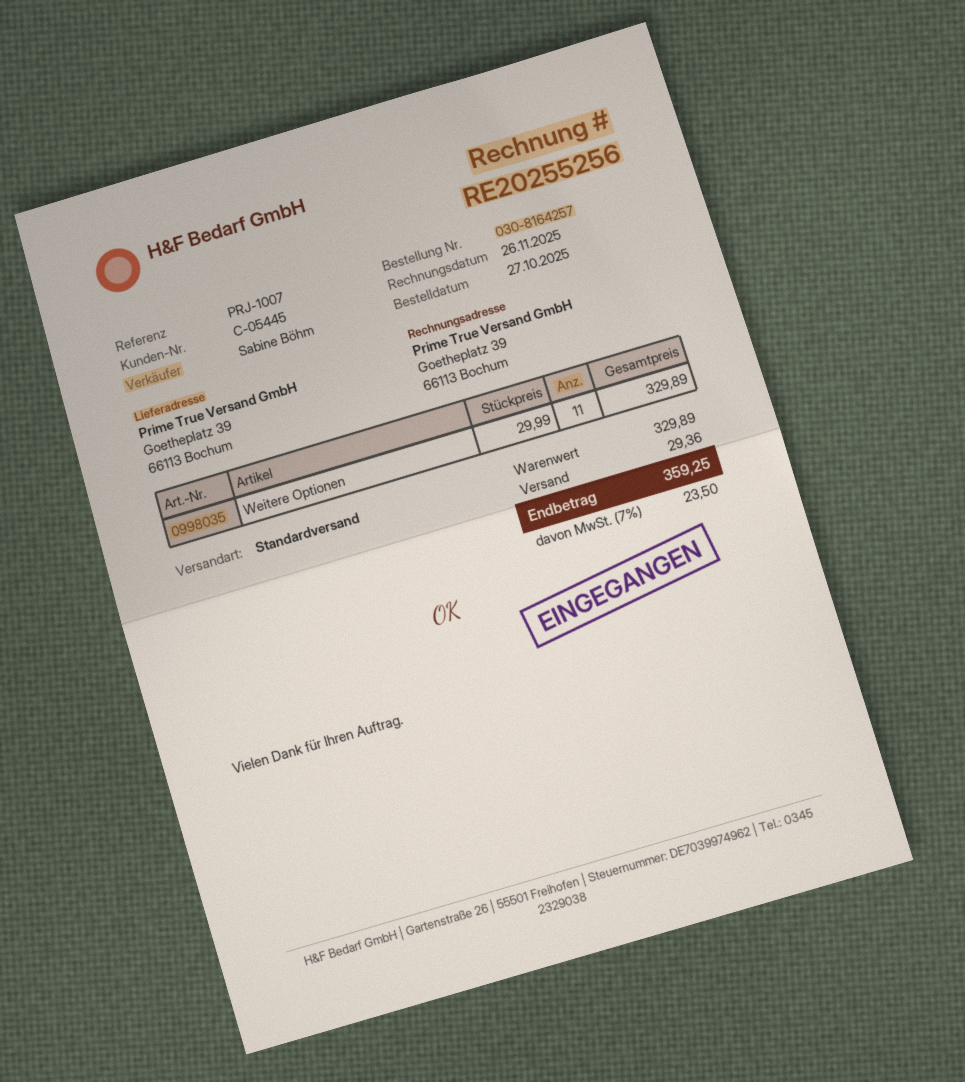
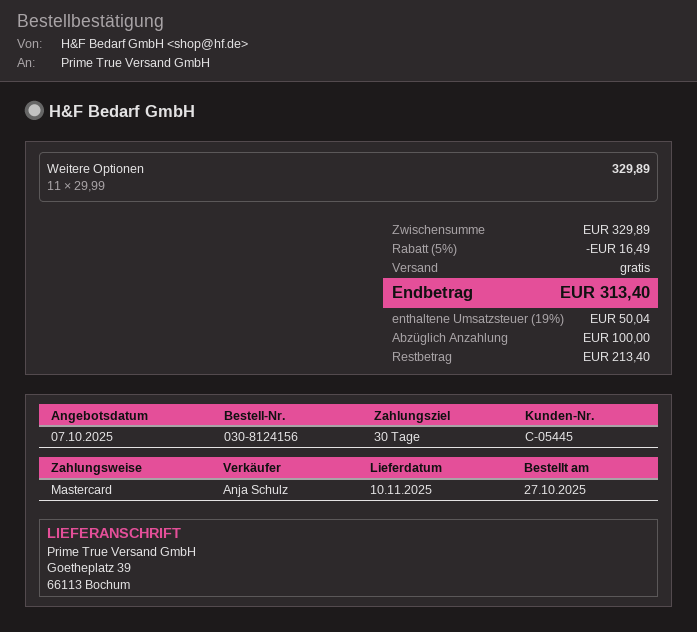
order number: 030-8164257 -> 030-8124156
sales rep: Sabine Böhm -> Anja Schulz
discount: none -> 5% = 16.49
shipping: 29.36 -> 0.00
tax: 7% = 23.50 -> 19% = 50.04
total: 359.25 -> 313.40

